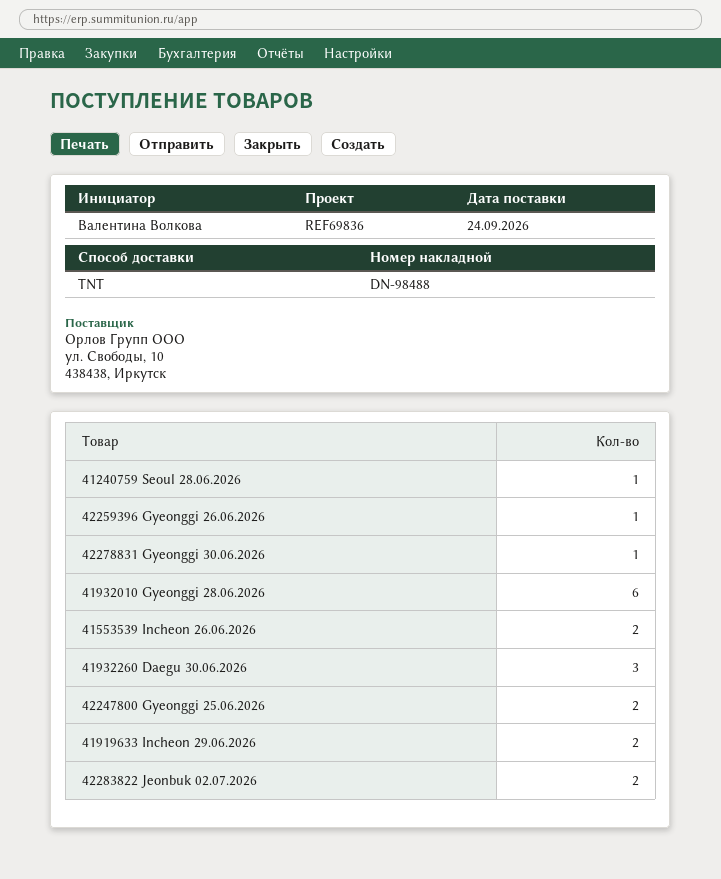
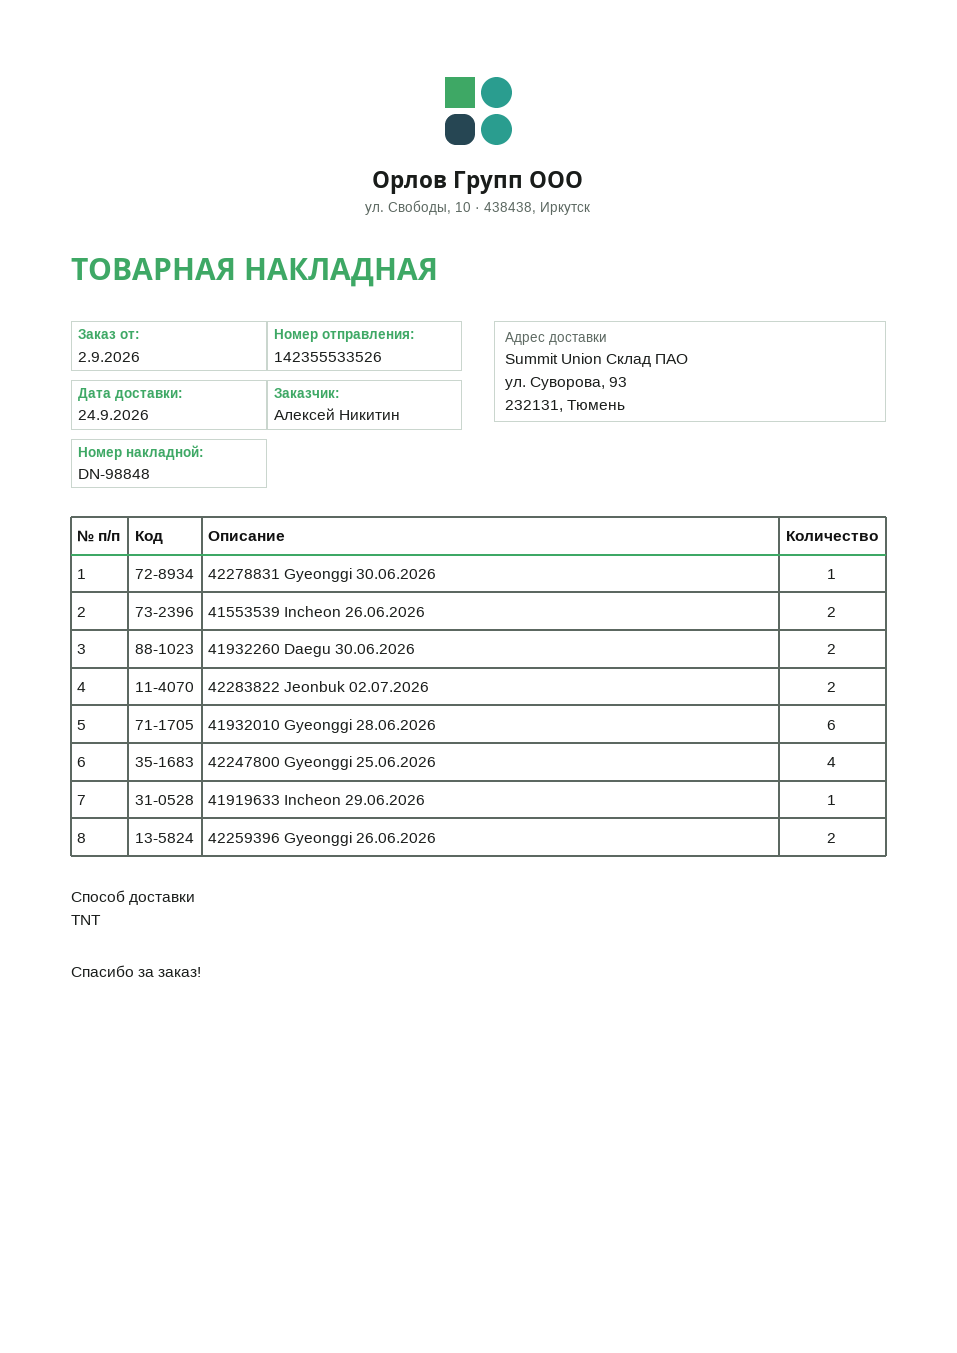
delivery note number: DN-98488 -> DN-98848
ordered by: Валентина Волкова -> Алексей Никитин
41240759 Seoul 28.06.2026: 1 -> none
42259396 Gyeonggi 26.06.2026: 1 -> 2
41932260 Daegu 30.06.2026: 3 -> 2
42247800 Gyeonggi 25.06.2026: 2 -> 4
41919633 Incheon 29.06.2026: 2 -> 1

